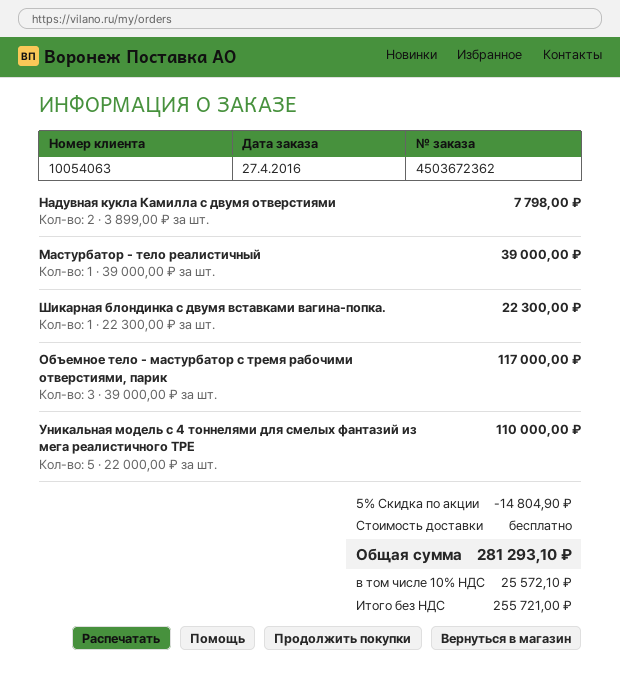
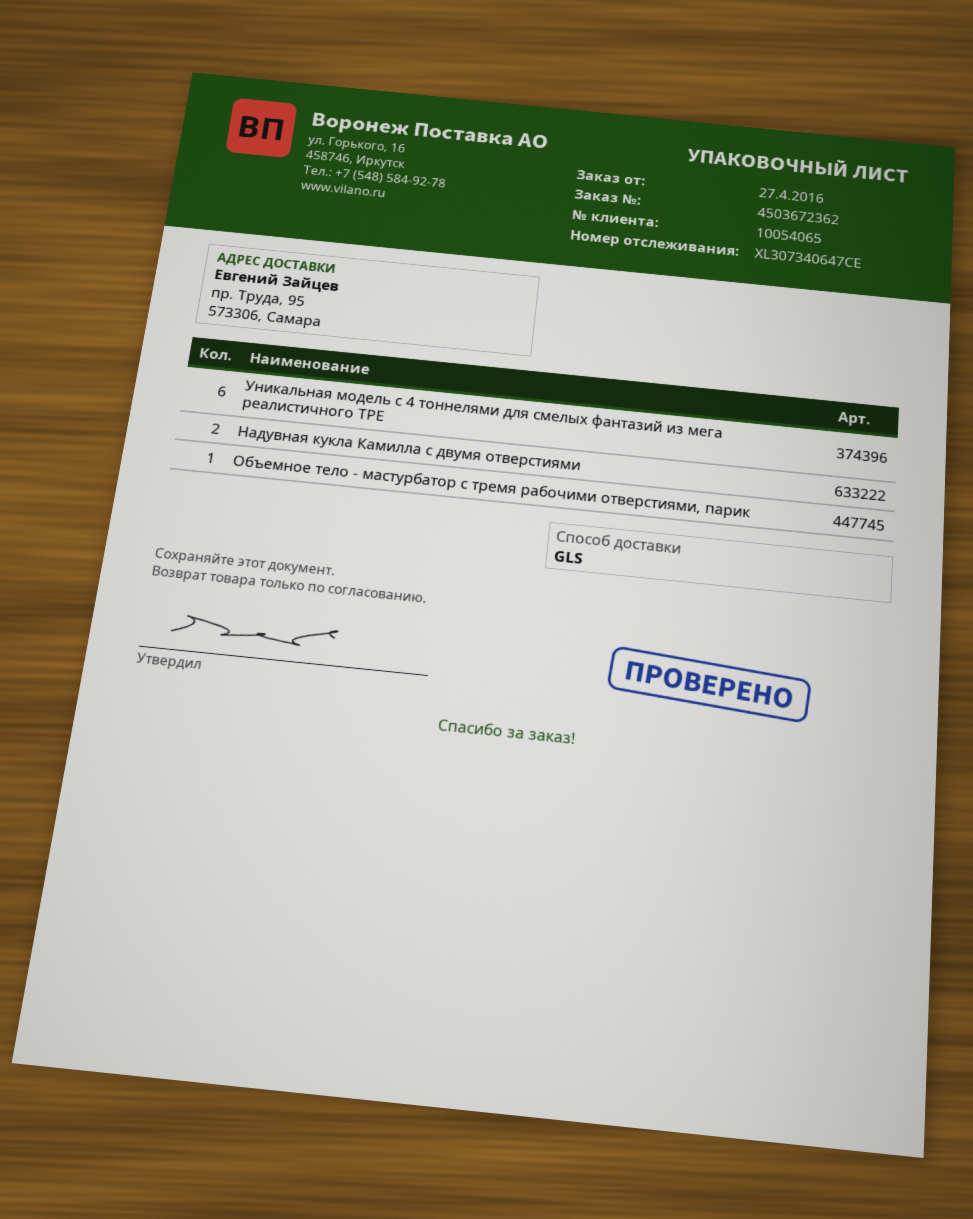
customer number: 10054063 -> 10054065
Мастурбатор - тело реалистичный: 1 -> none
Шикарная блондинка с двумя вставками вагина-попка.: 1 -> none
Объемное тело - мастурбатор с тремя рабочими отверстиями, парик: 3 -> 1
Уникальная модель с 4 тоннелями для смелых фантазий из мега реалистичного TPE: 5 -> 6

